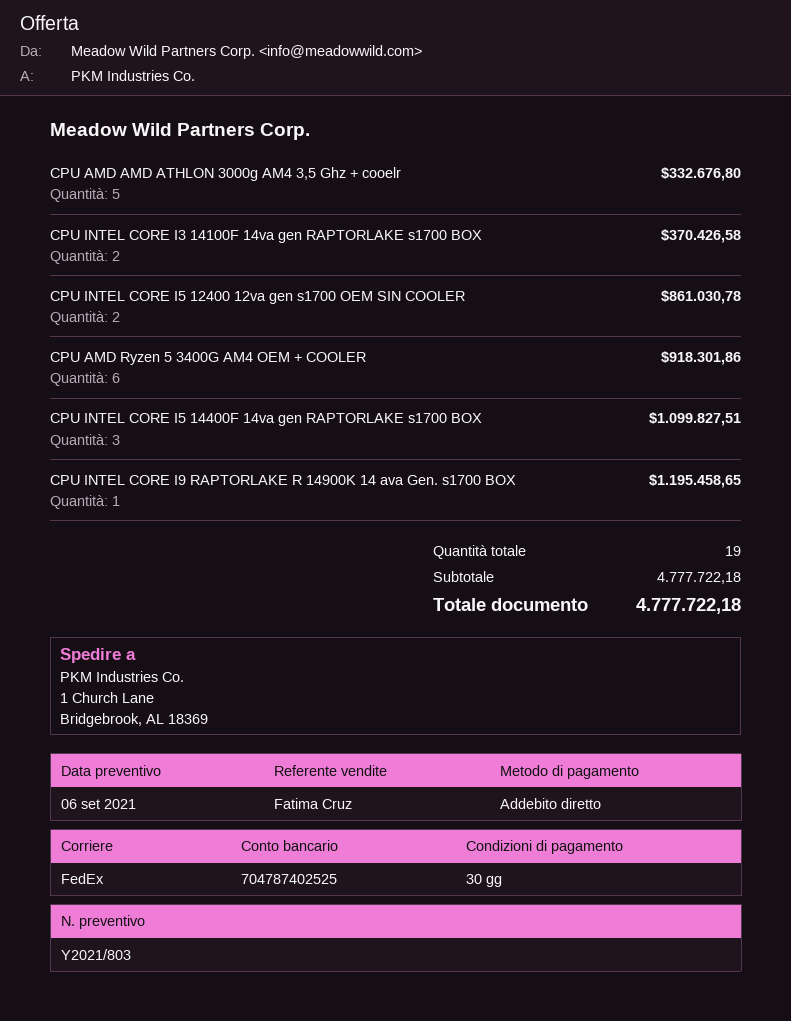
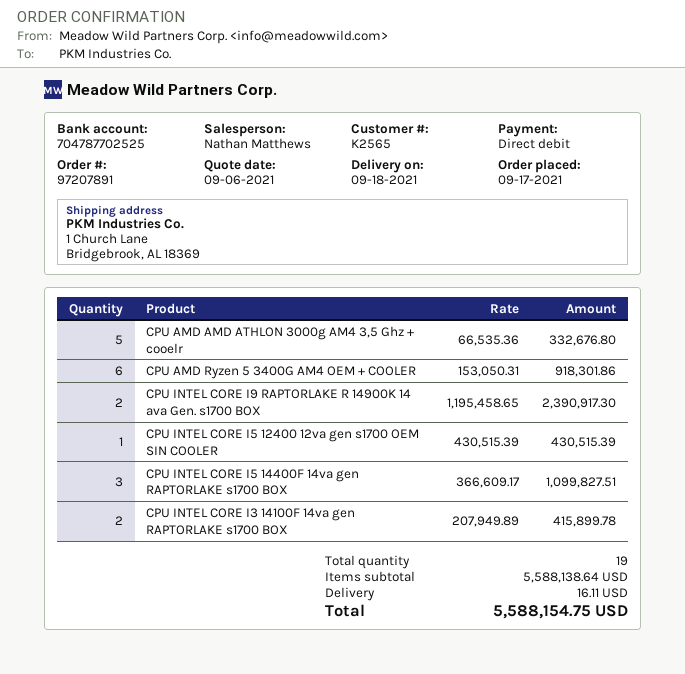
sales rep: Fatima Cruz -> Nathan Matthews
bank account: 704787402525 -> 704787702525
CPU INTEL CORE I3 14100F 14va gen RAPTORLAKE s1700 BOX: 2 for 370426.58 -> 2 for 415899.78
CPU INTEL CORE I5 12400 12va gen s1700 OEM SIN COOLER: 2 for 861030.78 -> 1 for 430515.39
CPU INTEL CORE I9 RAPTORLAKE R 14900K 14 ava Gen. s1700 BOX: 1 for 1195458.65 -> 2 for 2390917.30
subtotal: 4777722.18 -> 5588138.64
shipping: none -> 16.11
total: 4777722.18 -> 5588154.75

